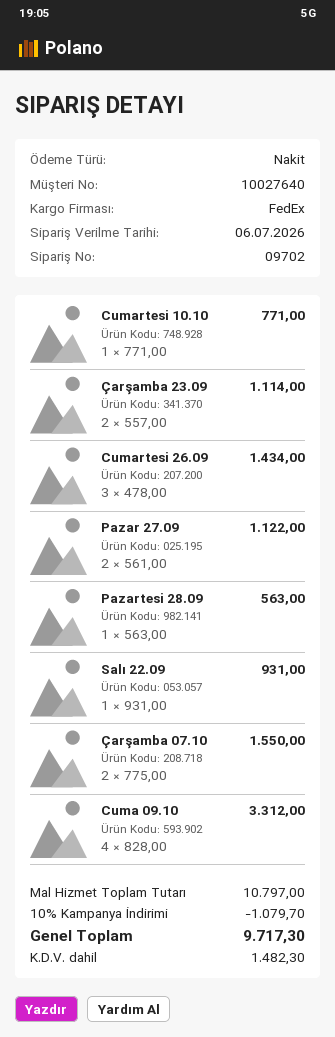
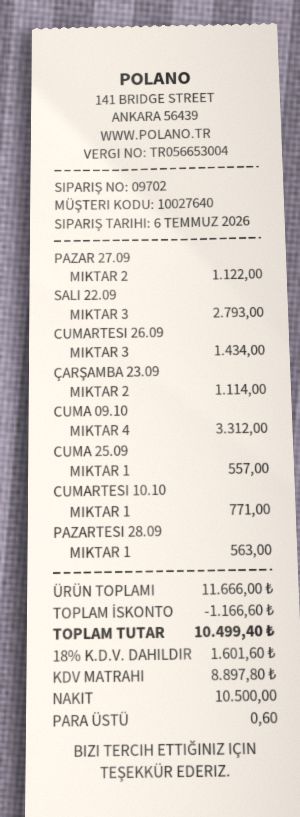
Salı 22.09: 1 for 931.00 -> 3 for 2793.00
Çarşamba 07.10: 2 for 1550.00 -> none
CUMA 25.09: none -> 1 for 557.00
subtotal: 10797.00 -> 11666.00
discount: 1079.70 -> 1166.60
tax: 1482.30 -> 1601.60
total: 9717.30 -> 10499.40

